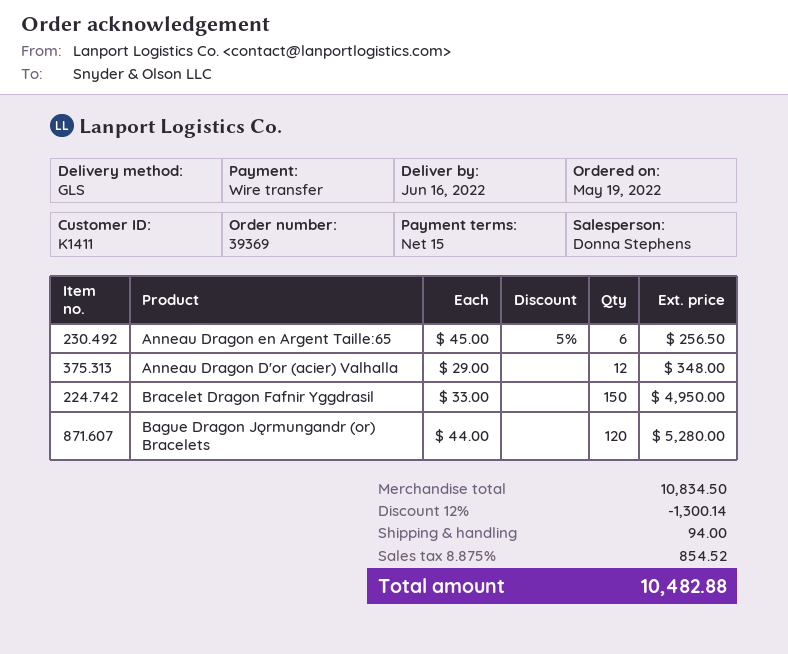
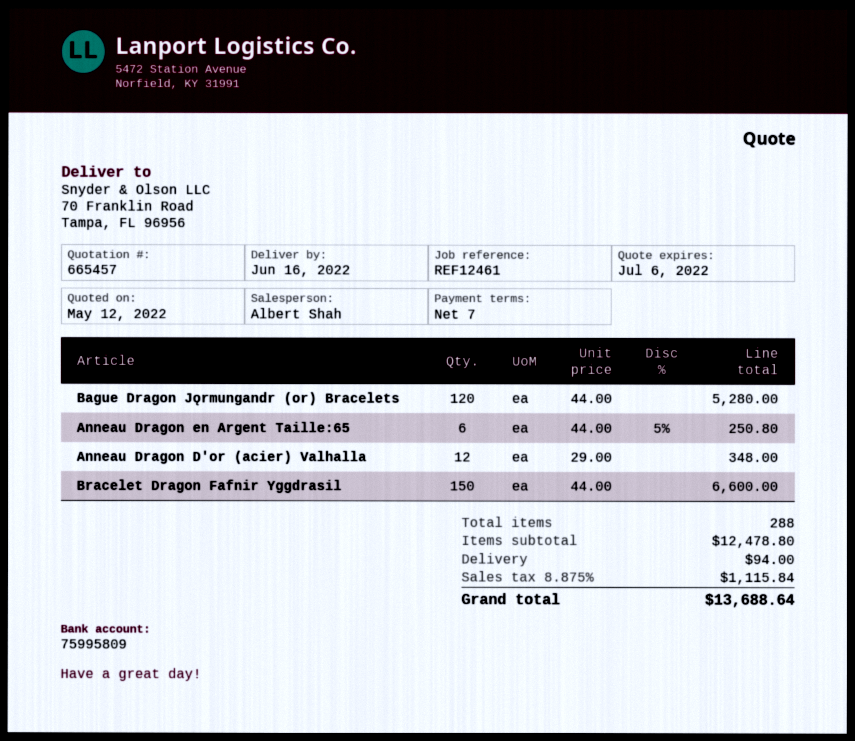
payment terms: 15 days -> 7 days
sales rep: Donna Stephens -> Albert Shah
Anneau Dragon en Argent Taille:65: 6 x 45.00 - 5% = 256.50 -> 6 x 44.00 - 5% = 250.80
Bracelet Dragon Fafnir Yggdrasil: 150 x 33.00 = 4950.00 -> 150 x 44.00 = 6600.00
subtotal: 10834.50 -> 12478.80
discount: 12% = 1300.14 -> none
tax: 8.875% = 854.52 -> 8.875% = 1115.84
total: 10482.88 -> 13688.64

